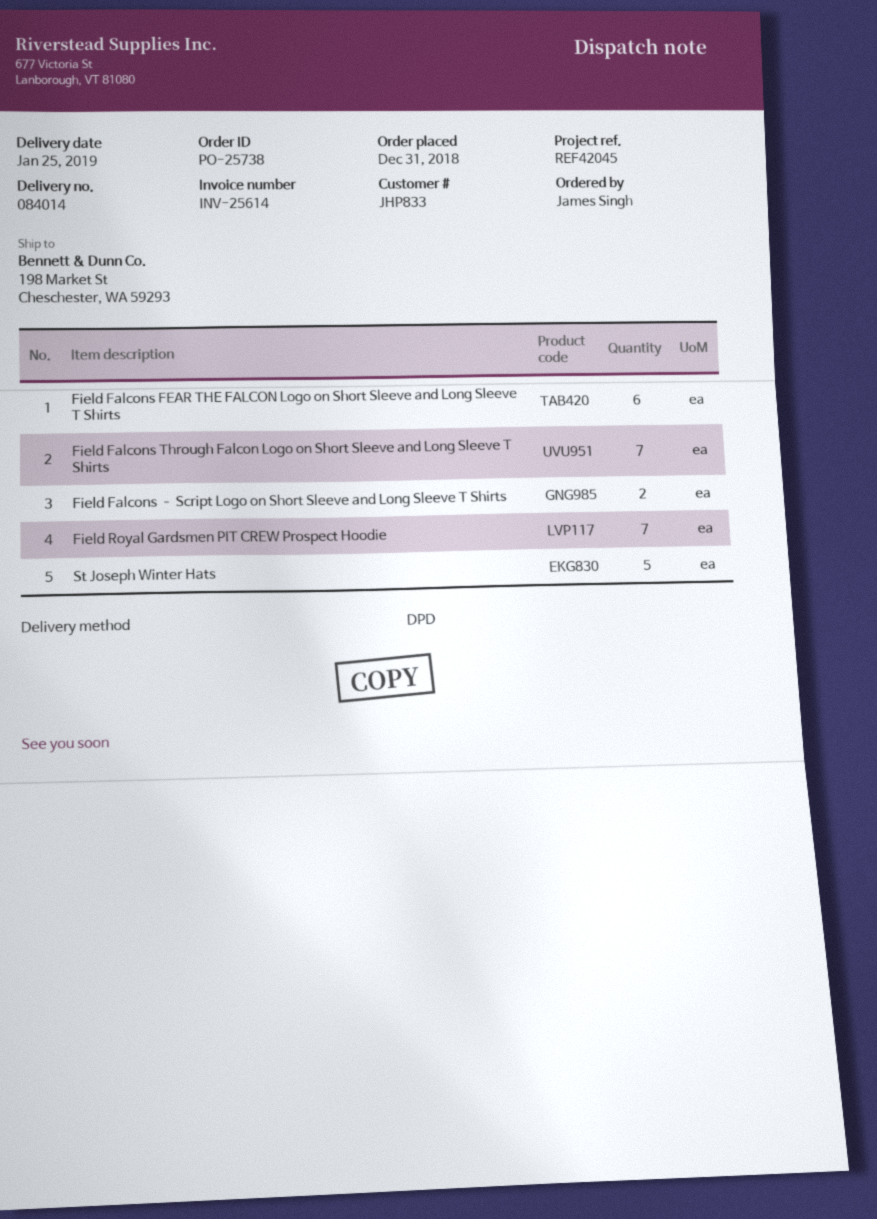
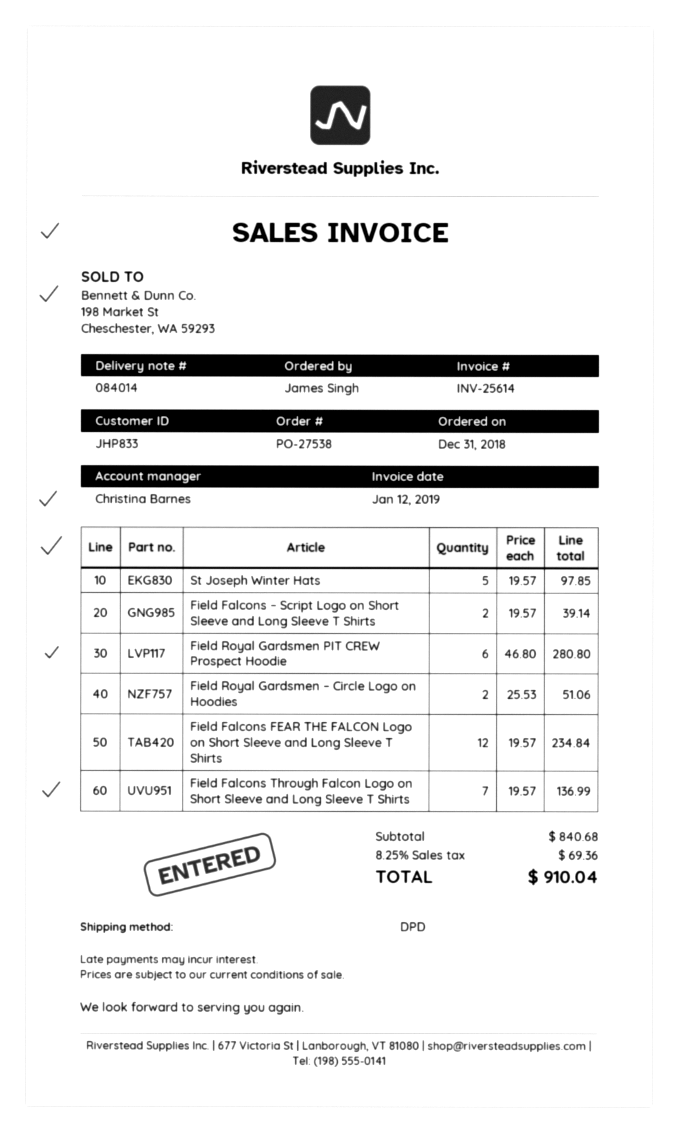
order number: PO-25738 -> PO-27538
Field Falcons FEAR THE FALCON Logo on Short Sleeve and Long Sleeve T Shirts: 6 -> 12
Field Royal Gardsmen PIT CREW Prospect Hoodie: 7 -> 6
Field Royal Gardsmen – Circle Logo on Hoodies: none -> 2

